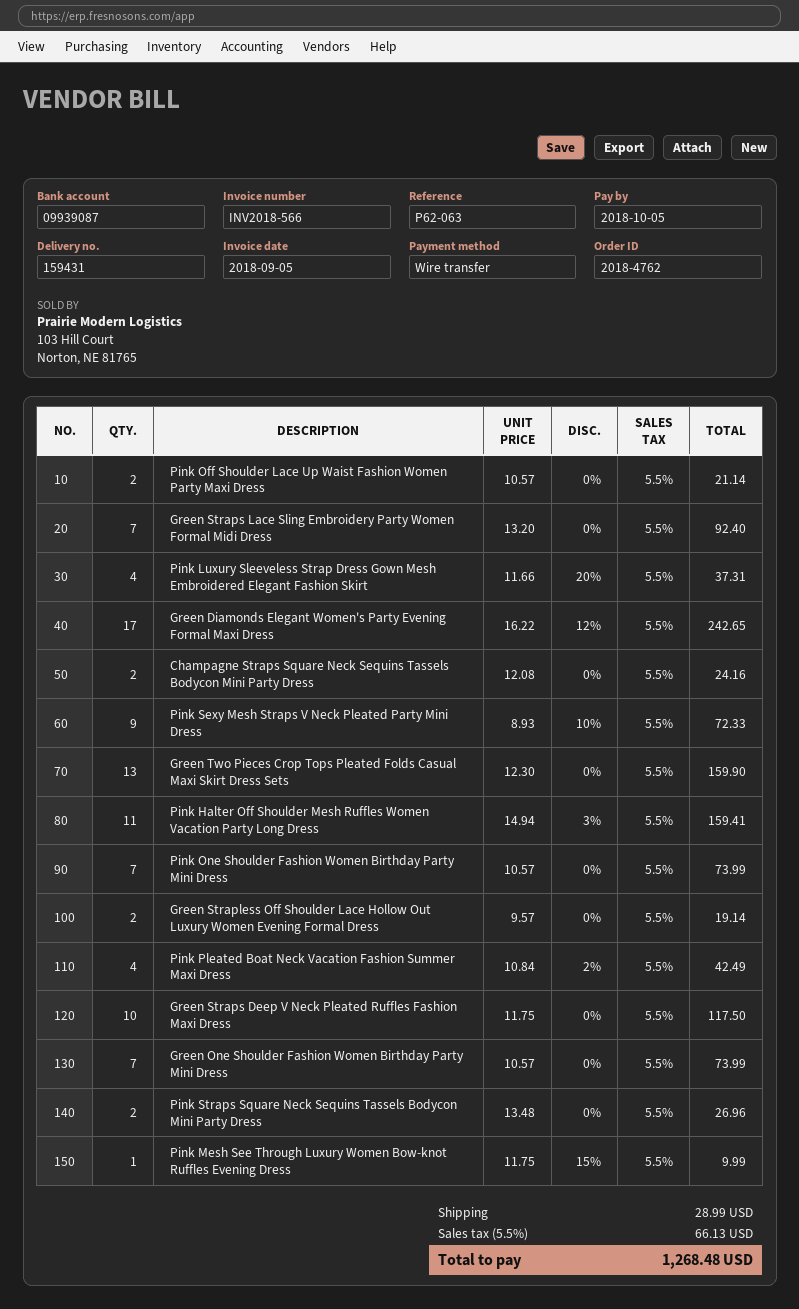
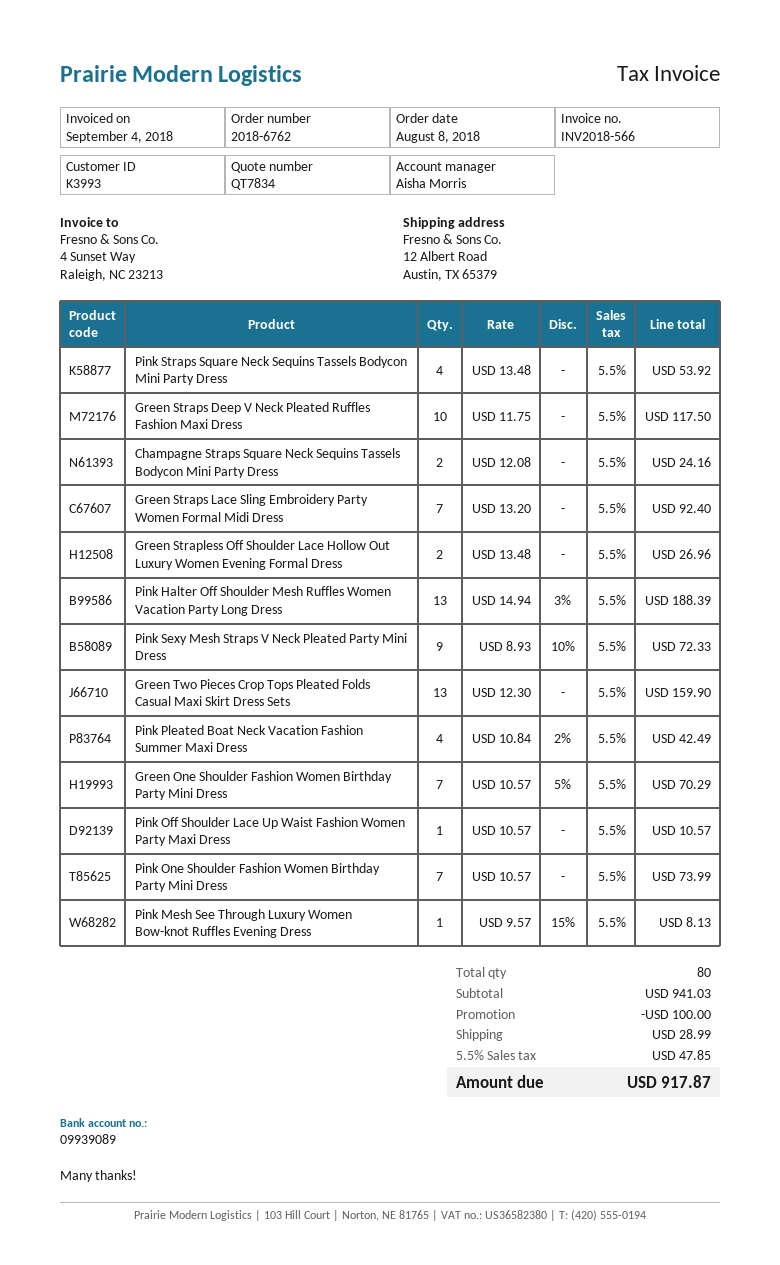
order number: 2018-4762 -> 2018-6762
invoice date: 2018-09-05 -> 2018-09-04
bank account: 09939087 -> 09939089
Pink Off Shoulder Lace Up Waist Fashion Women Party Maxi Dress: 2 x 10.57 = 21.14 -> 1 x 10.57 = 10.57
Pink Luxury Sleeveless Strap Dress Gown Mesh Embroidered Elegant Fashion Skirt: 4 x 11.66 - 20% = 37.31 -> none
Green Diamonds Elegant Women's Party Evening Formal Maxi Dress: 17 x 16.22 - 12% = 242.65 -> none
Pink Halter Off Shoulder Mesh Ruffles Women Vacation Party Long Dress: 11 x 14.94 - 3% = 159.41 -> 13 x 14.94 - 3% = 188.39
Green Strapless Off Shoulder Lace Hollow Out Luxury Women Evening Formal Dress: 2 x 9.57 = 19.14 -> 2 x 13.48 = 26.96
Green One Shoulder Fashion Women Birthday Party Mini Dress: 7 x 10.57 = 73.99 -> 7 x 10.57 - 5% = 70.29
Pink Straps Square Neck Sequins Tassels Bodycon Mini Party Dress: 2 x 13.48 = 26.96 -> 4 x 13.48 = 53.92
Pink Mesh See Through Luxury Women Bow-knot Ruffles Evening Dress: 1 x 11.75 - 15% = 9.99 -> 1 x 9.57 - 15% = 8.13
discount: none -> 100.00
tax: 5.5% = 66.13 -> 5.5% = 47.85
total: 1268.48 -> 917.87

